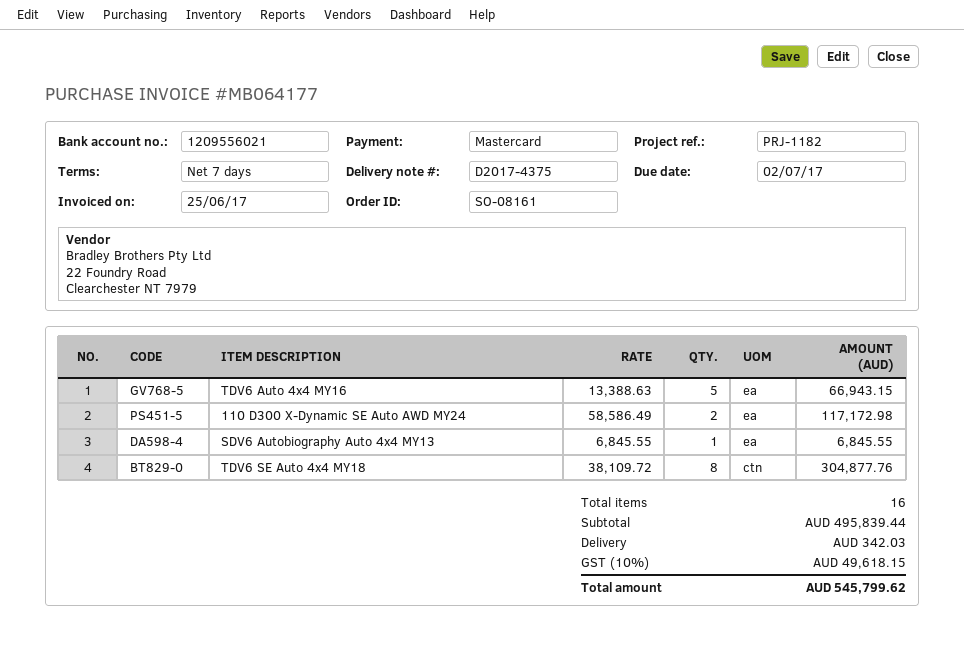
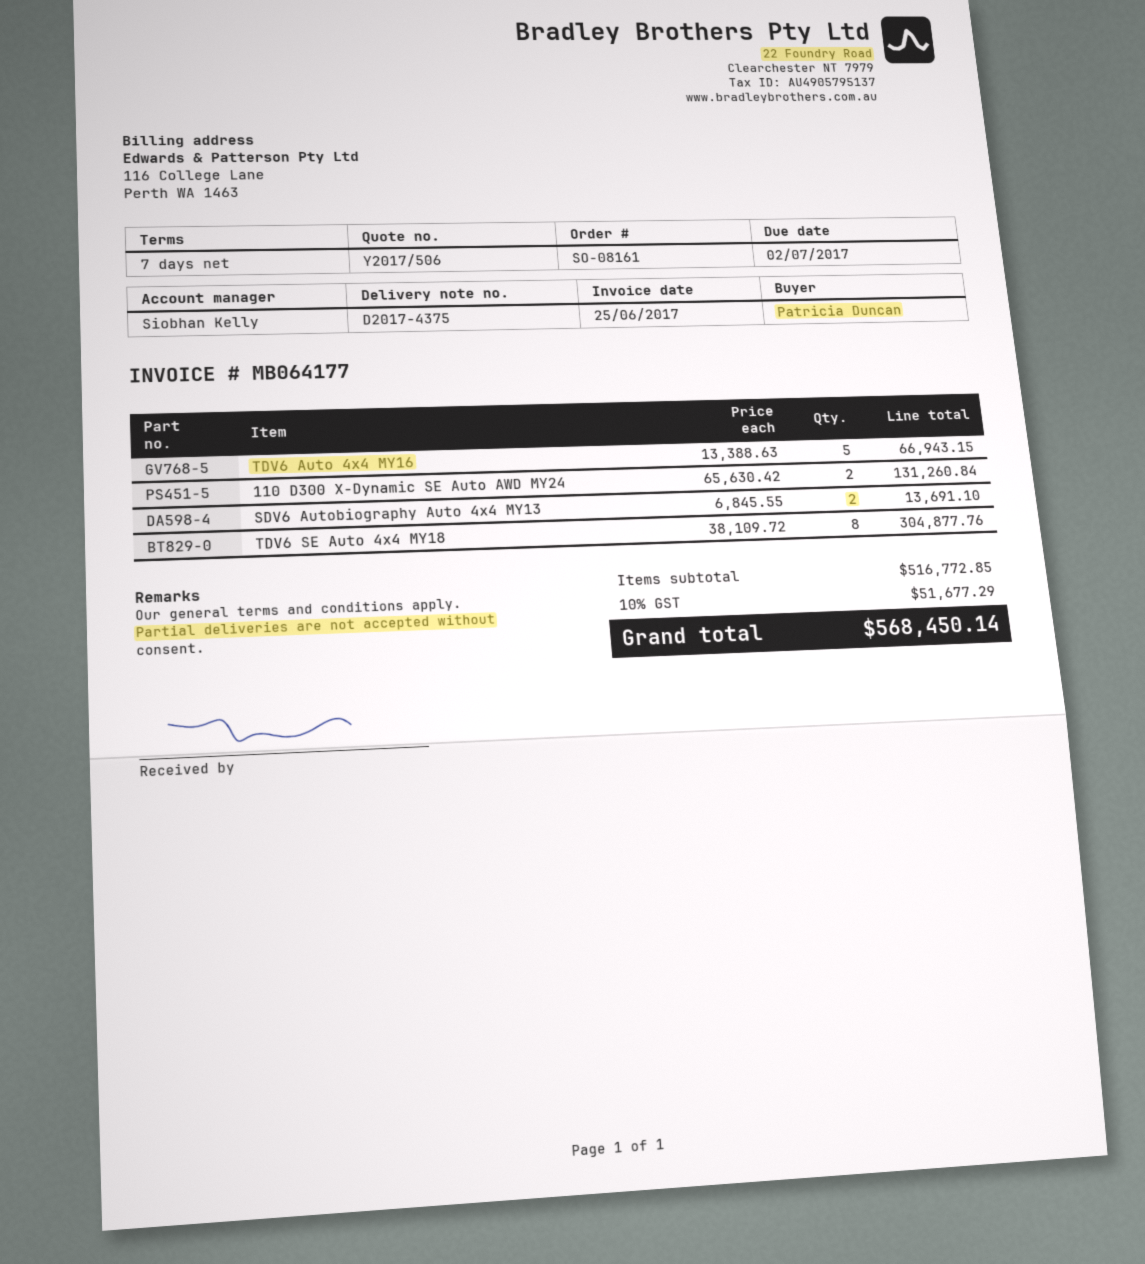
110 D300 X-Dynamic SE Auto AWD MY24: 2 x 58586.49 = 117172.98 -> 2 x 65630.42 = 131260.84
SDV6 Autobiography Auto 4x4 MY13: 1 x 6845.55 = 6845.55 -> 2 x 6845.55 = 13691.10
subtotal: 495839.44 -> 516772.85
shipping: 342.03 -> none
tax: 10% = 49618.15 -> 10% = 51677.29
total: 545799.62 -> 568450.14

